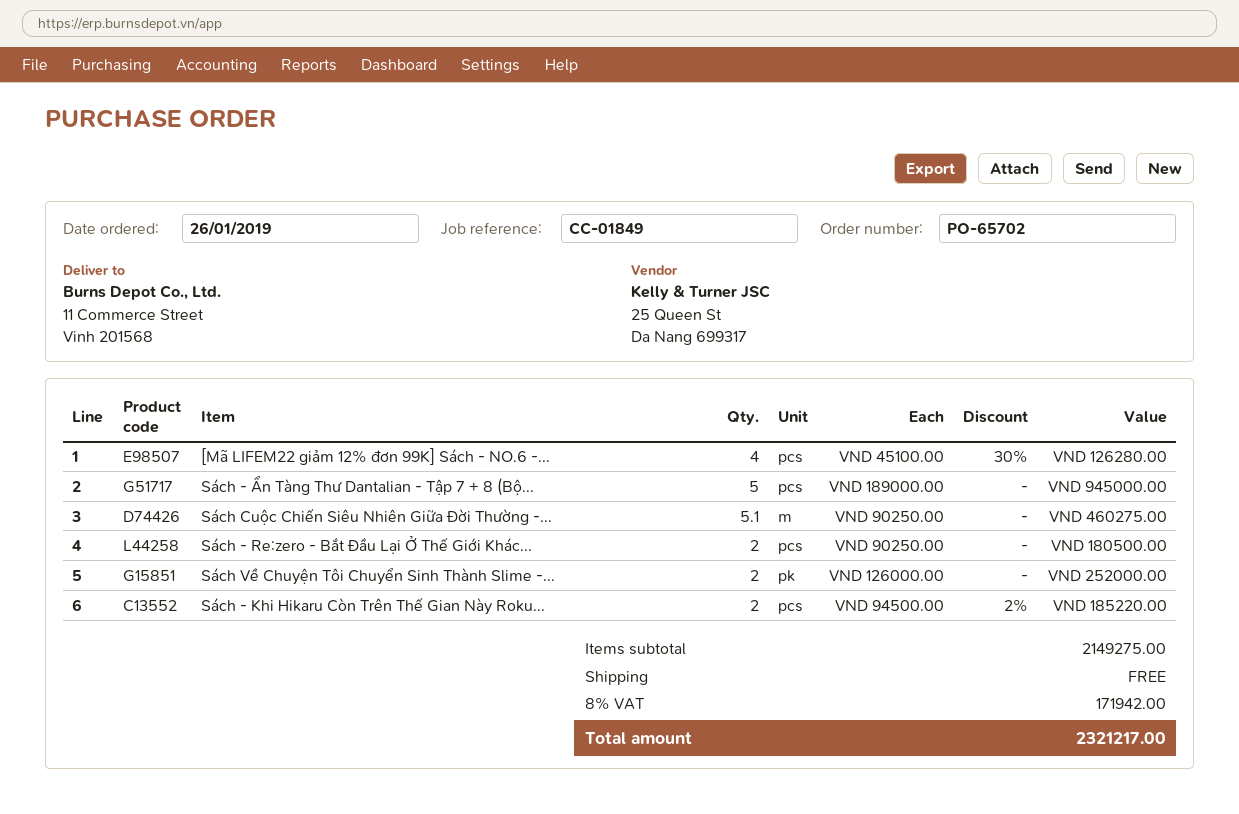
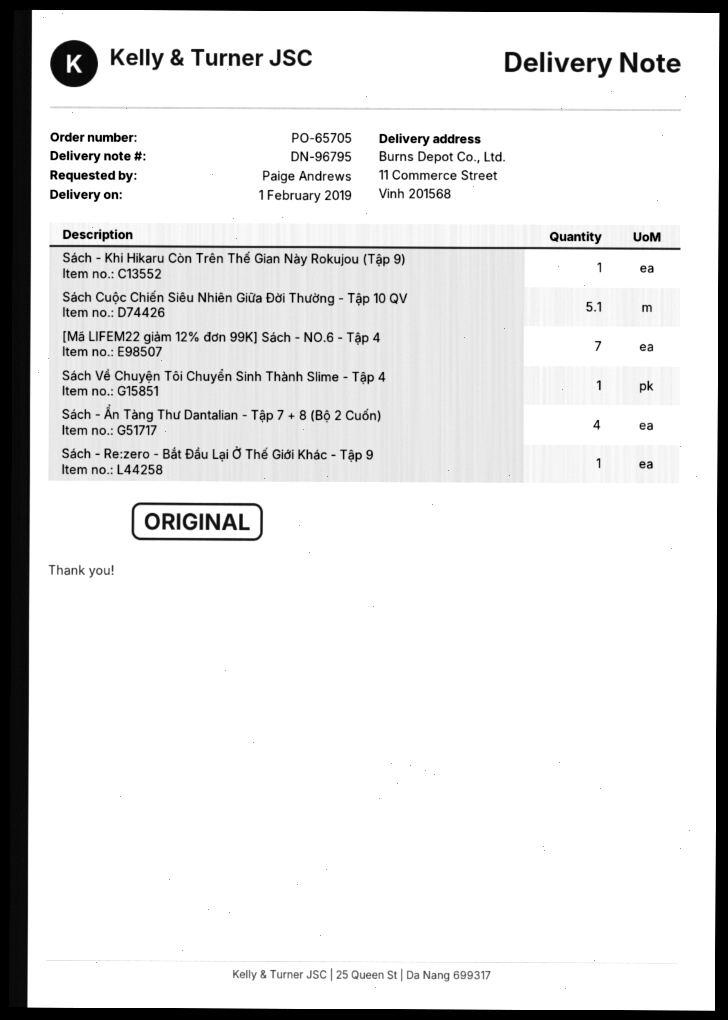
order number: PO-65702 -> PO-65705
[Mã LIFEM22 giảm 12% đơn 99K] Sách - NO.6 -...: 4 -> 7
Sách - Ẩn Tàng Thư Dantalian - Tập 7 + 8 (Bộ...: 5 -> 4
Sách - Re:zero - Bắt Đầu Lại Ở Thế Giới Khác...: 2 -> 1
Sách Về Chuyện Tôi Chuyển Sinh Thành Slime -...: 2 -> 1
Sách - Khi Hikaru Còn Trên Thế Gian Này Roku...: 2 -> 1

